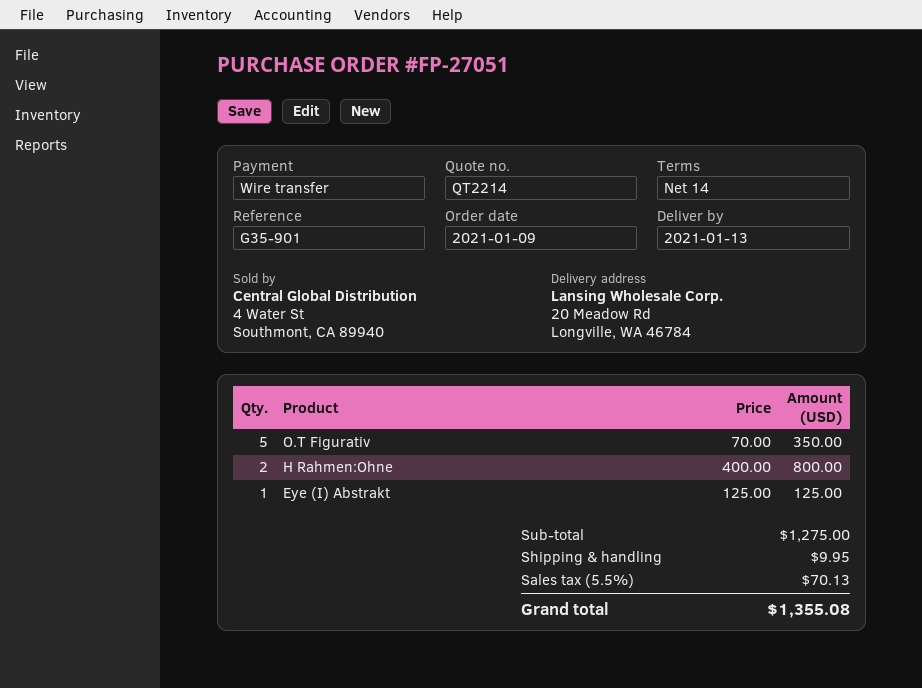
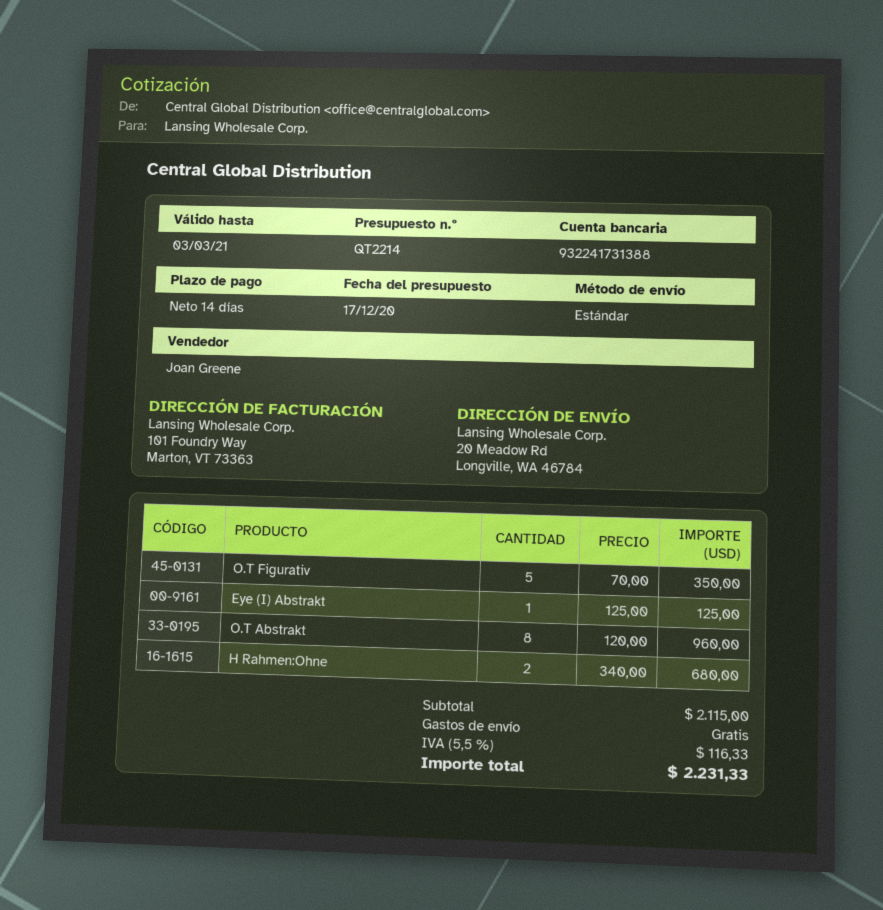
H Rahmen:Ohne: 2 x 400.00 = 800.00 -> 2 x 340.00 = 680.00
O.T Abstrakt: none -> 8 x 120.00 = 960.00
subtotal: 1275.00 -> 2115.00
shipping: 9.95 -> 0.00
tax: 5.5% = 70.13 -> 5.5% = 116.33
total: 1355.08 -> 2231.33

